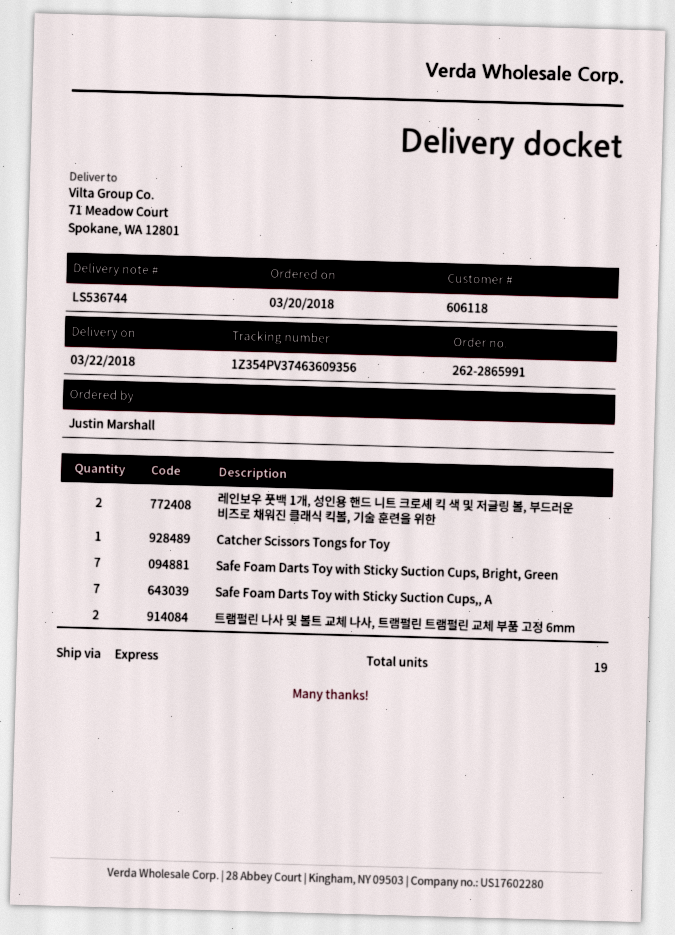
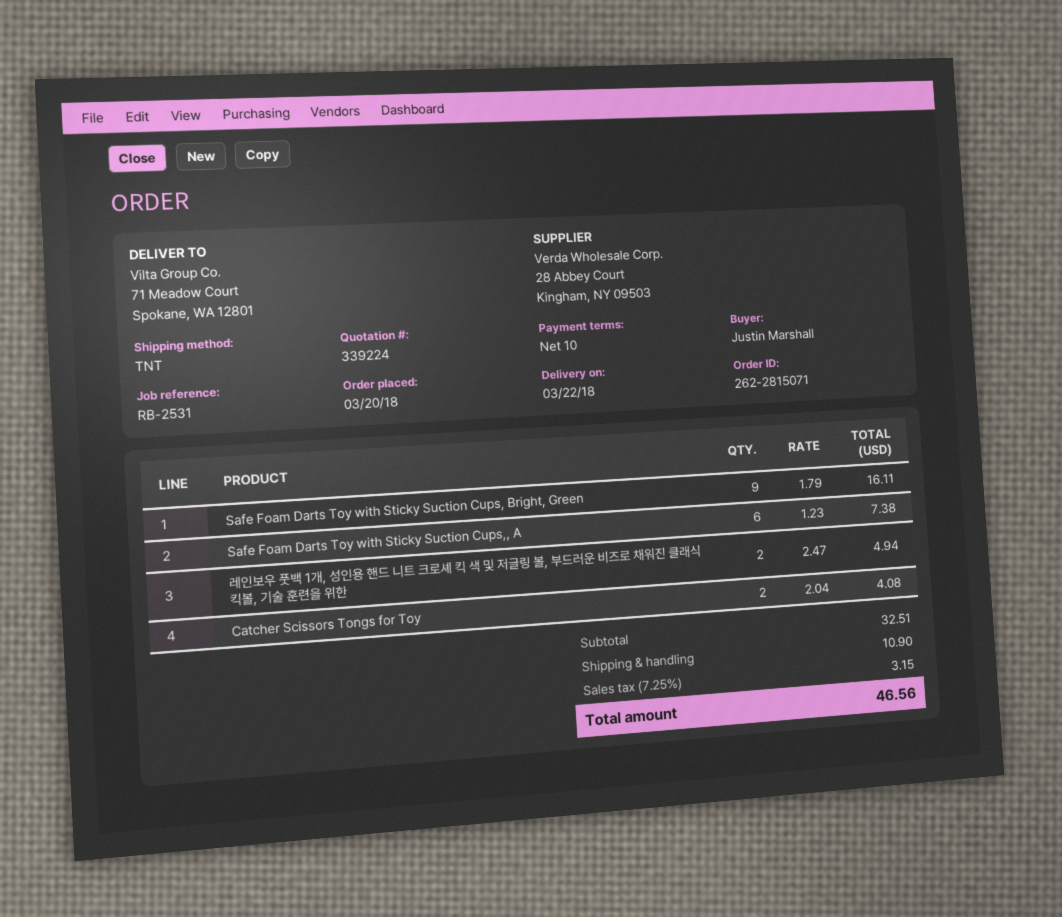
order number: 262-2865991 -> 262-2815071
shipping method: express -> TNT
Catcher Scissors Tongs for Toy: 1 -> 2
Safe Foam Darts Toy with Sticky Suction Cups, Bright, Green: 7 -> 9
Safe Foam Darts Toy with Sticky Suction Cups,, A: 7 -> 6
트램펄린 나사 및 볼트 교체 나사, 트램펄린 트램펄린 교체 부품 고정 6mm: 2 -> none

